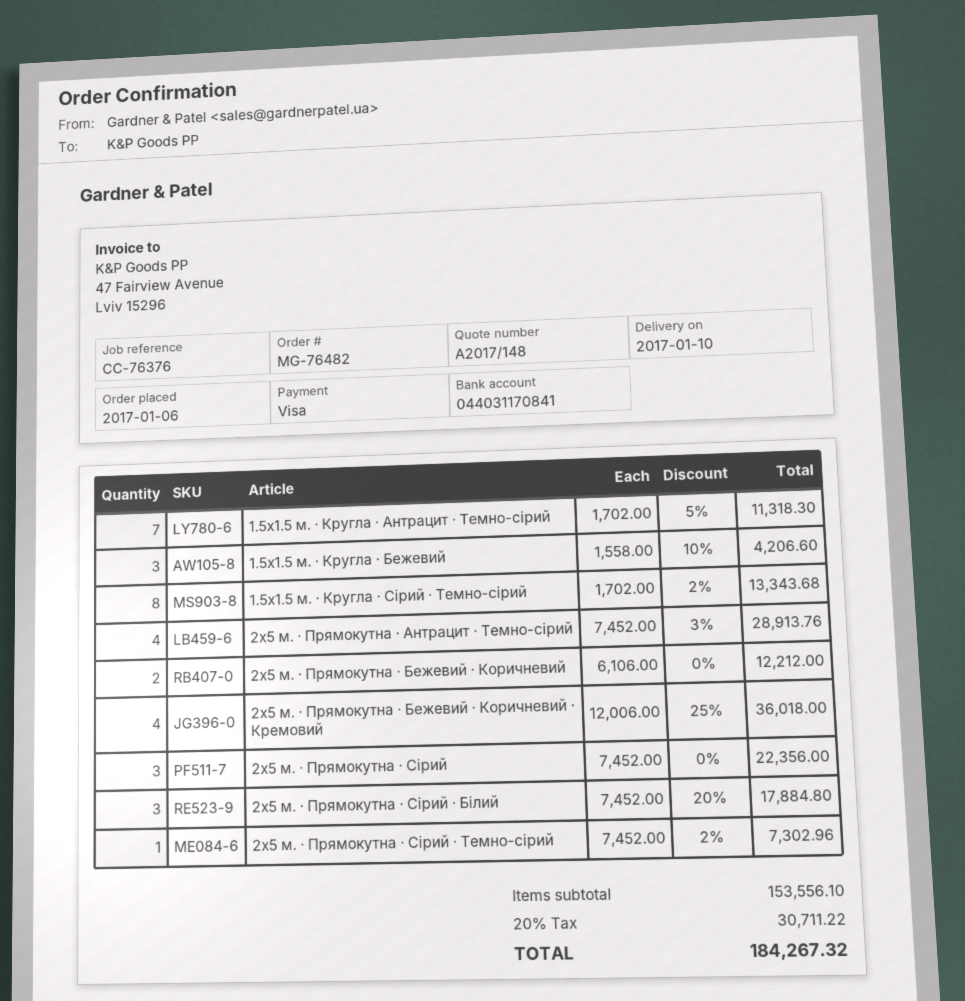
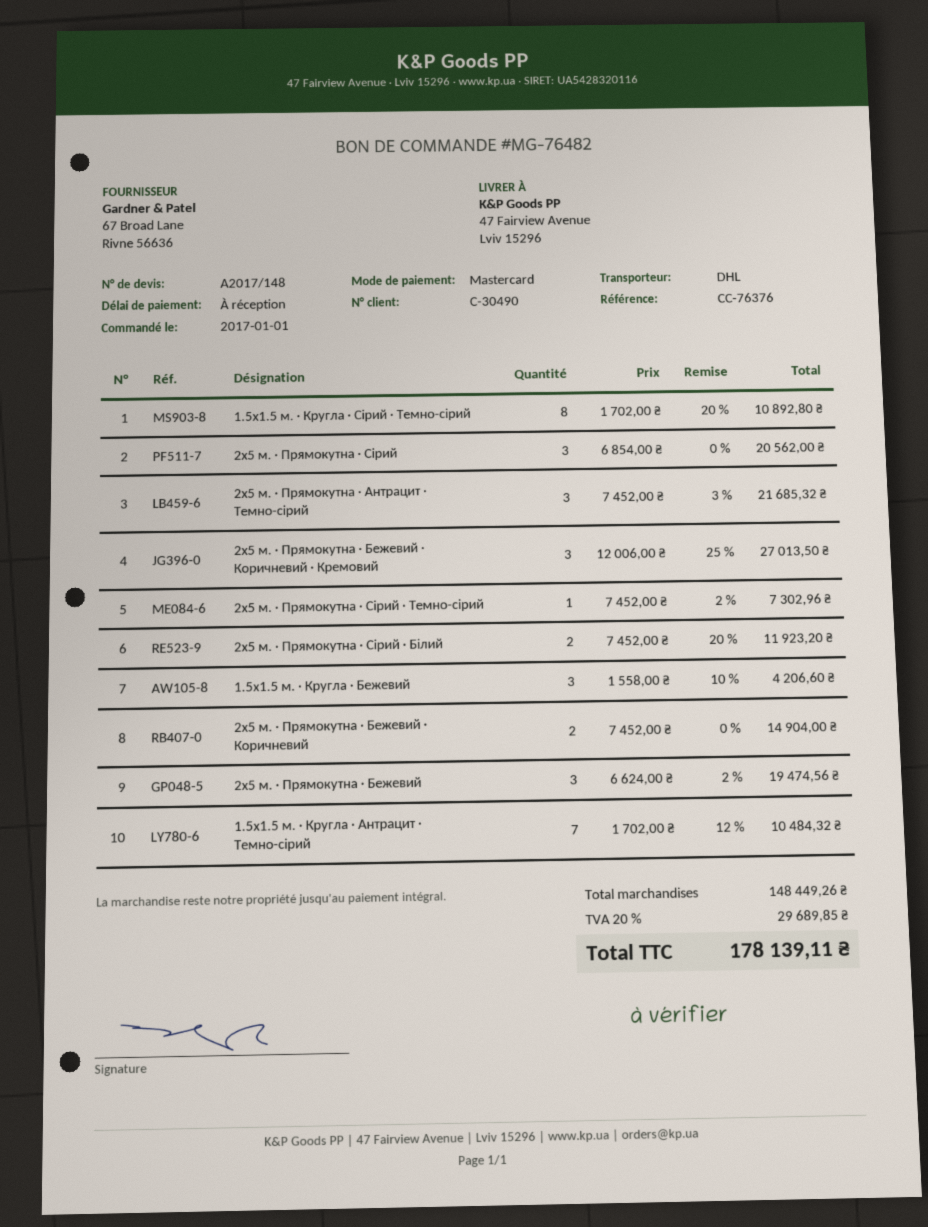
order date: 2017-01-06 -> 2017-01-01
payment method: Visa -> Mastercard
1.5x1.5 м. · Кругла · Антрацит · Темно-сірий: 7 x 1702.00 - 5% = 11318.30 -> 7 x 1702.00 - 12% = 10484.32
1.5x1.5 м. · Кругла · Сірий · Темно-сірий: 8 x 1702.00 - 2% = 13343.68 -> 8 x 1702.00 - 20% = 10892.80
2x5 м. · Прямокутна · Антрацит · Темно-сірий: 4 x 7452.00 - 3% = 28913.76 -> 3 x 7452.00 - 3% = 21685.32
2x5 м. · Прямокутна · Бежевий · Коричневий: 2 x 6106.00 = 12212.00 -> 2 x 7452.00 = 14904.00
2x5 м. · Прямокутна · Бежевий · Коричневий · Кремовий: 4 x 12006.00 - 25% = 36018.00 -> 3 x 12006.00 - 25% = 27013.50
2x5 м. · Прямокутна · Сірий: 3 x 7452.00 = 22356.00 -> 3 x 6854.00 = 20562.00
2x5 м. · Прямокутна · Сірий · Білий: 3 x 7452.00 - 20% = 17884.80 -> 2 x 7452.00 - 20% = 11923.20
2x5 м. · Прямокутна · Бежевий: none -> 3 x 6624.00 - 2% = 19474.56
subtotal: 153556.10 -> 148449.26
tax: 20% = 30711.22 -> 20% = 29689.85
total: 184267.32 -> 178139.11

